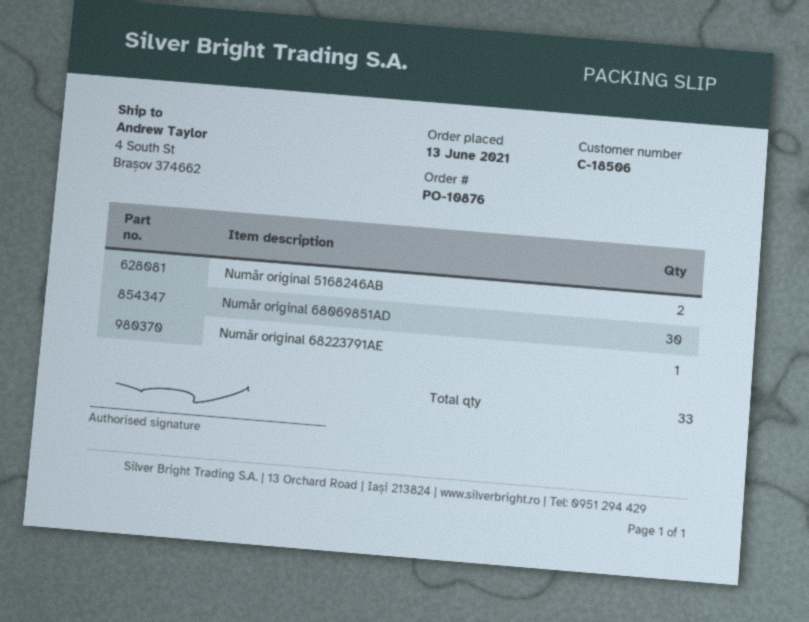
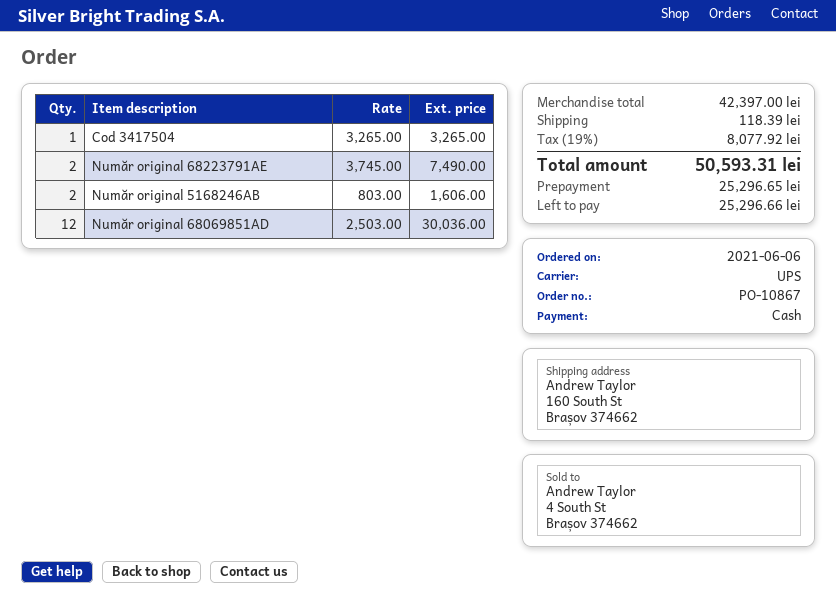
order number: PO-10876 -> PO-10867
order date: 2021-06-13 -> 2021-06-06
ship to: 4 South St, Brașov 374662 -> 160 South St, Brașov 374662
Număr original 68069851AD: 30 -> 12
Număr original 68223791AE: 1 -> 2
Cod 3417504: none -> 1

